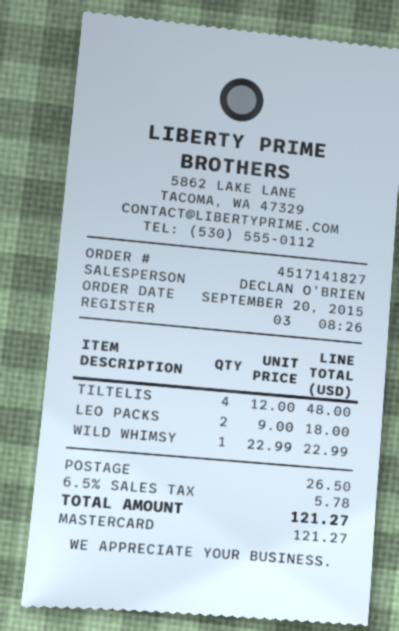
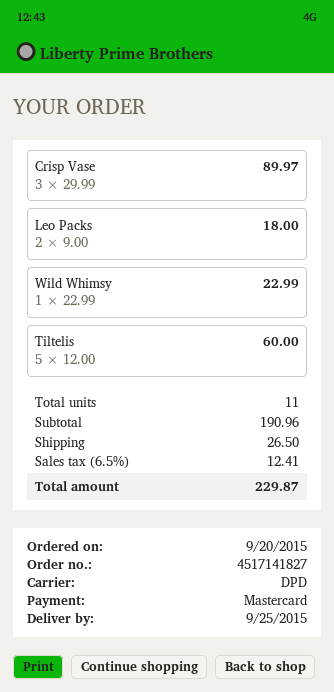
TILTELIS: 4 x 12.00 = 48.00 -> 5 x 12.00 = 60.00
Crisp Vase: none -> 3 x 29.99 = 89.97
tax: 6.5% = 5.78 -> 6.5% = 12.41
total: 121.27 -> 229.87

